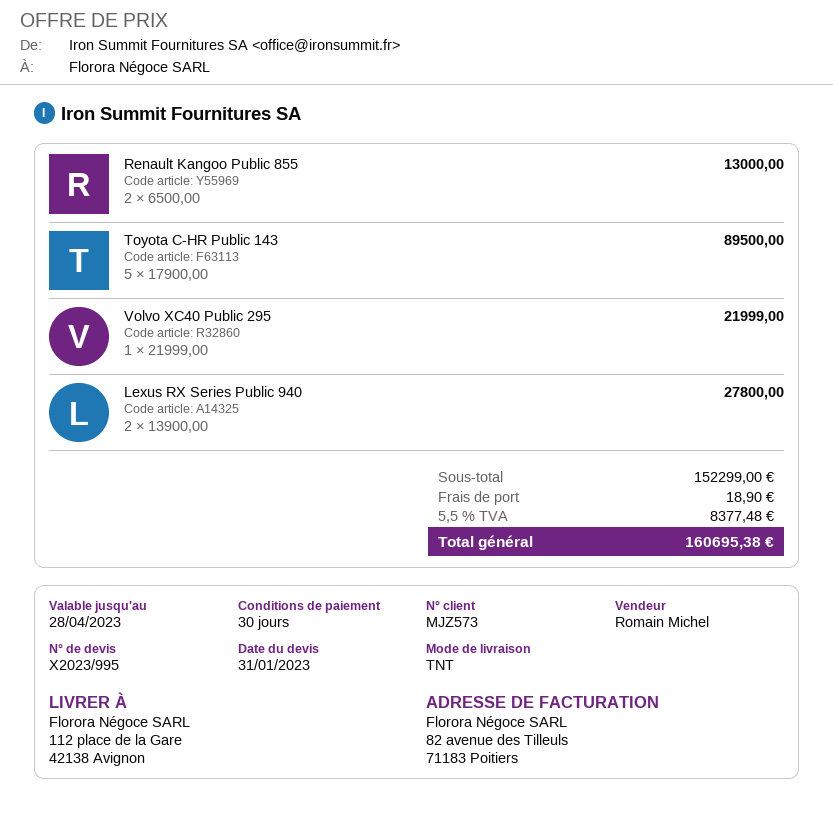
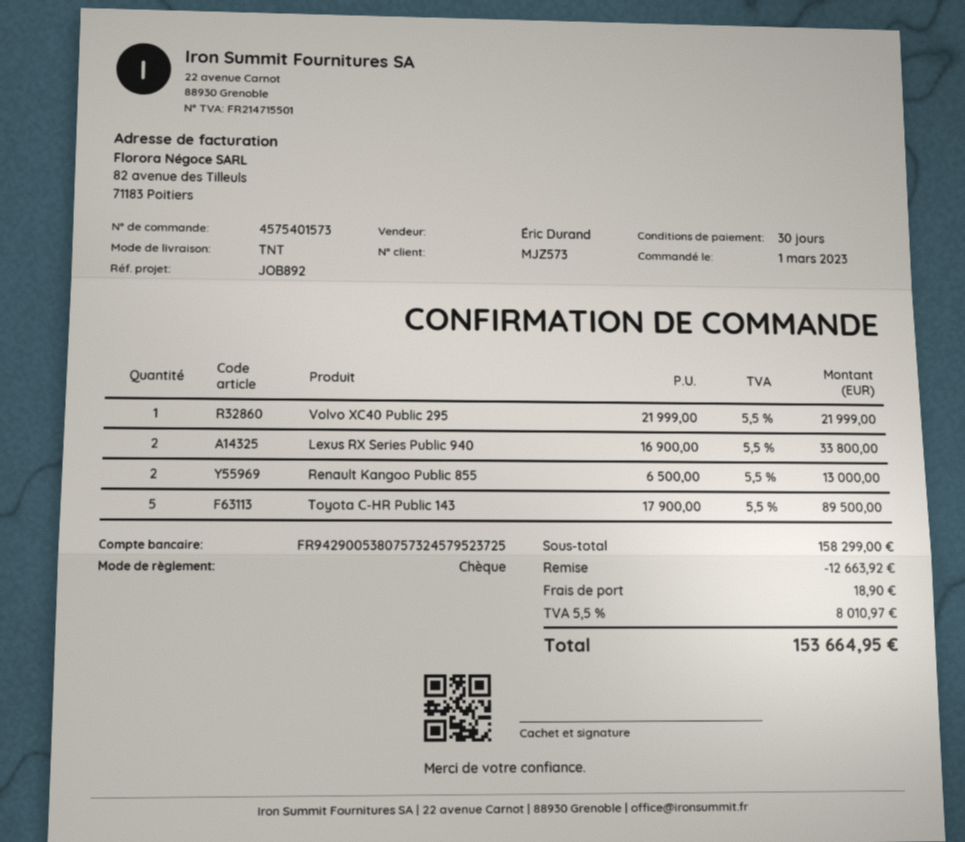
sales rep: Romain Michel -> Éric Durand
Lexus RX Series Public 940: 2 x 13900.00 = 27800.00 -> 2 x 16900.00 = 33800.00
subtotal: 152299.00 -> 158299.00
discount: none -> 12663.92
tax: 5.5% = 8377.48 -> 5.5% = 8010.97
total: 160695.38 -> 153664.95

